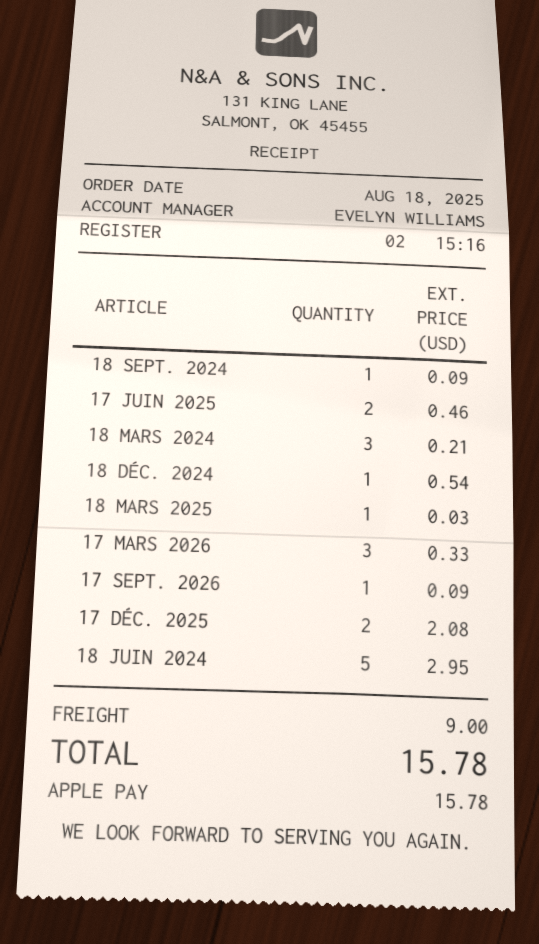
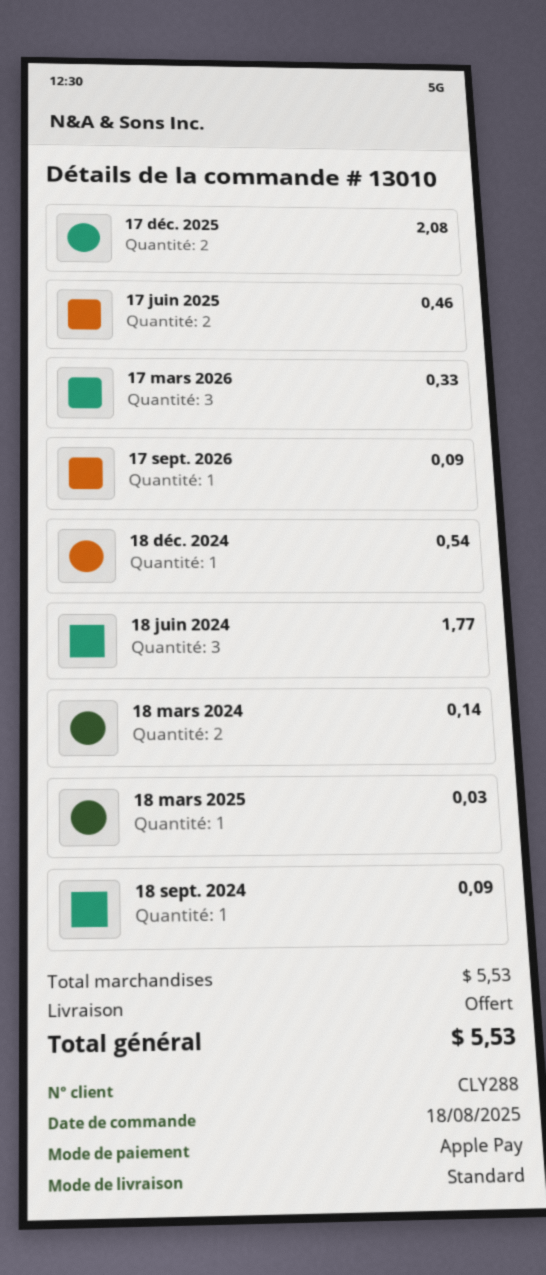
18 MARS 2024: 3 for 0.21 -> 2 for 0.14
18 JUIN 2024: 5 for 2.95 -> 3 for 1.77
shipping: 9.00 -> 0.00
total: 15.78 -> 5.53

